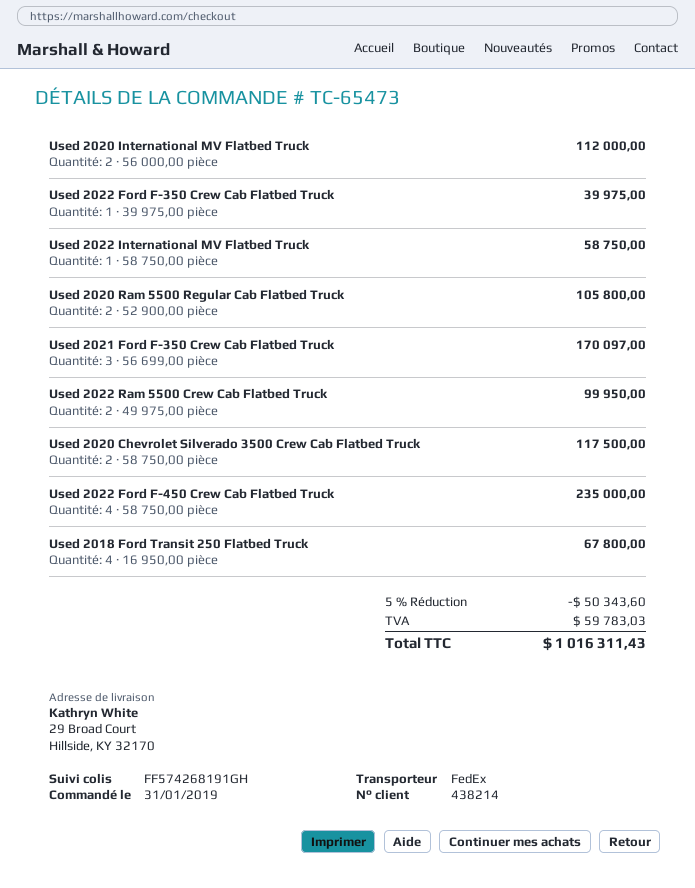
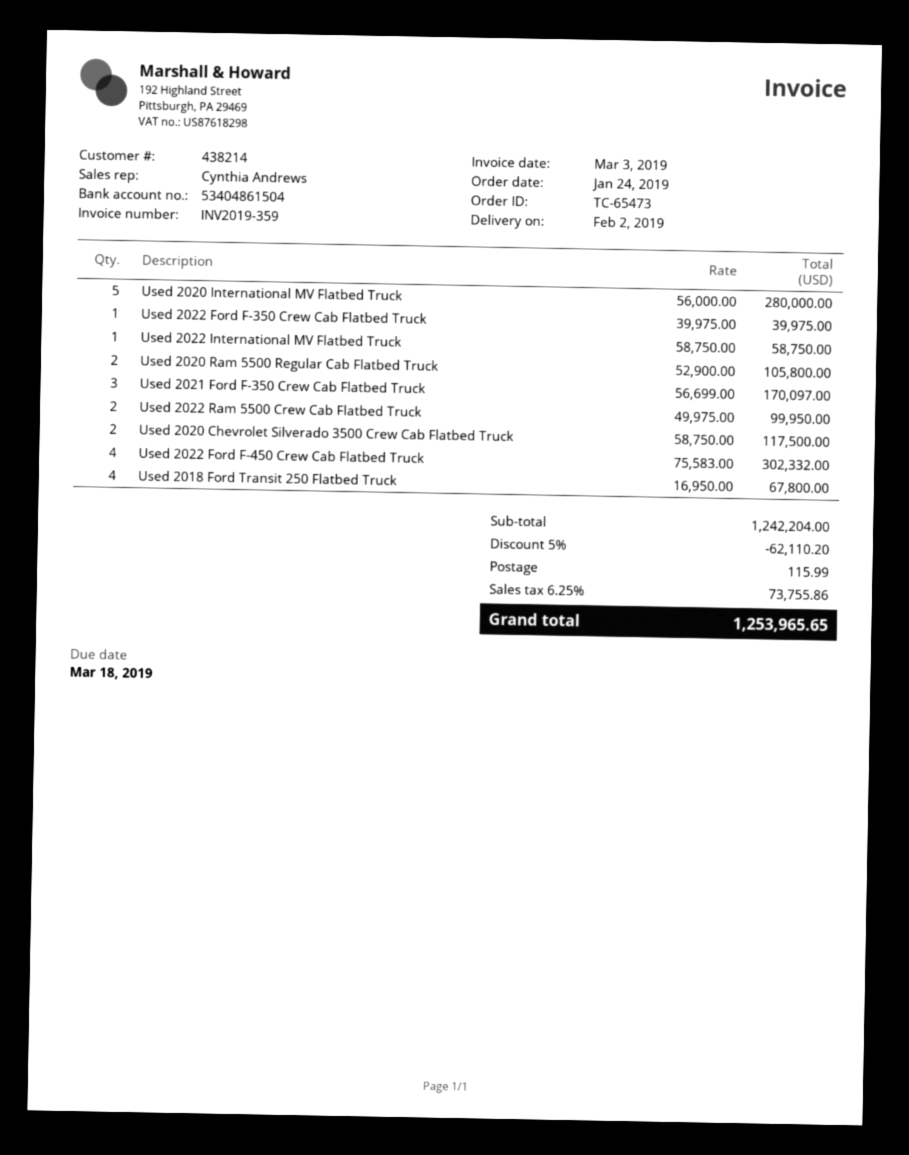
order date: 2019-01-31 -> 2019-01-24
Used 2020 International MV Flatbed Truck: 2 x 56000.00 = 112000.00 -> 5 x 56000.00 = 280000.00
Used 2022 Ford F-450 Crew Cab Flatbed Truck: 4 x 58750.00 = 235000.00 -> 4 x 75583.00 = 302332.00
discount: 5% = 50343.60 -> 5% = 62110.20
shipping: none -> 115.99
tax: 59783.03 -> 73755.86
total: 1016311.43 -> 1253965.65

